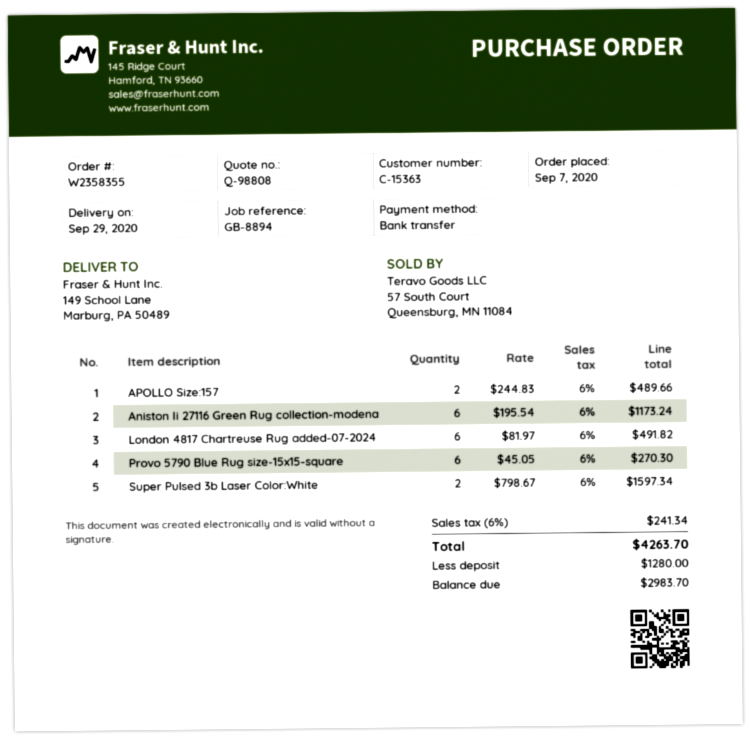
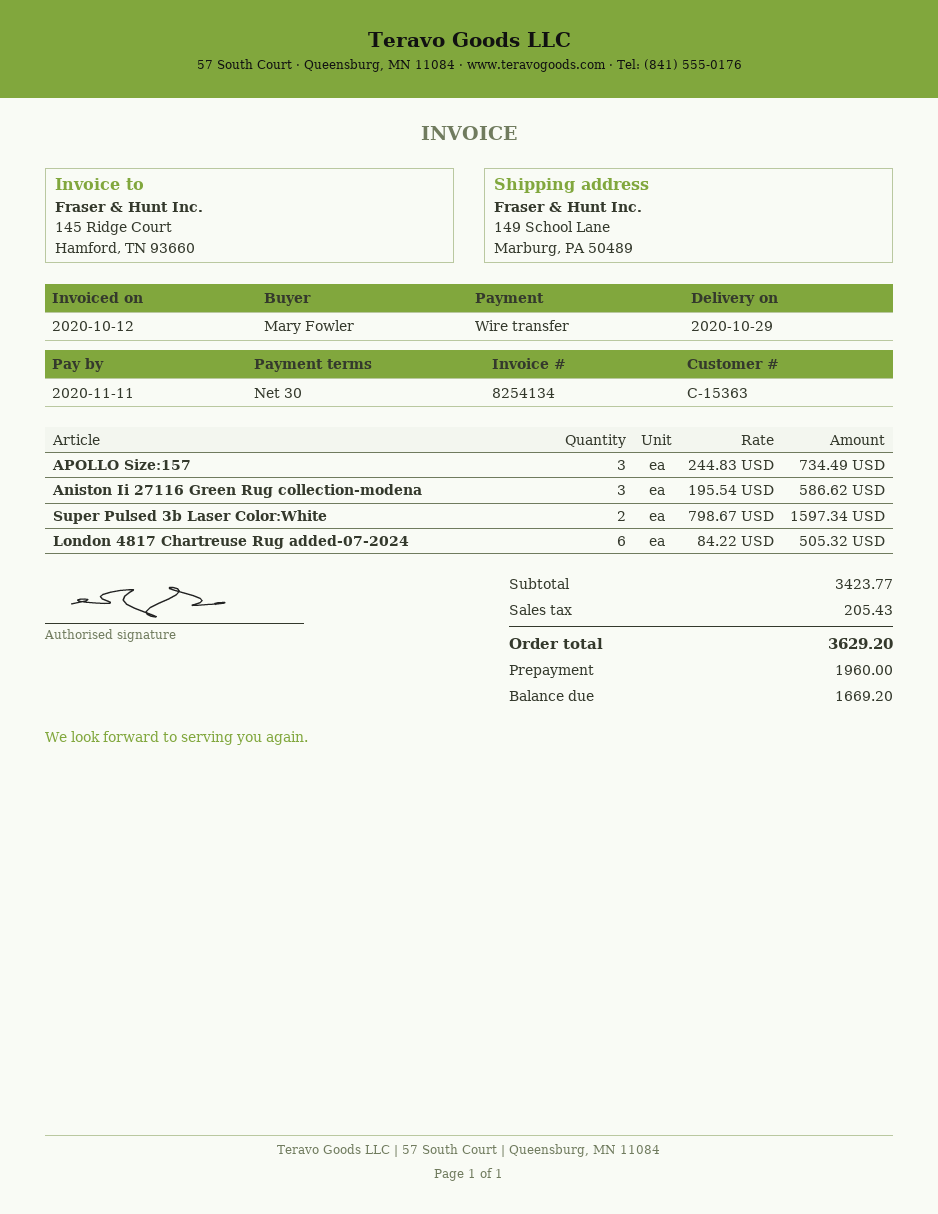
delivery date: 2020-09-29 -> 2020-10-29
APOLLO Size:157: 2 x 244.83 = 489.66 -> 3 x 244.83 = 734.49
Aniston Ii 27116 Green Rug collection-modena: 6 x 195.54 = 1173.24 -> 3 x 195.54 = 586.62
London 4817 Chartreuse Rug added-07-2024: 6 x 81.97 = 491.82 -> 6 x 84.22 = 505.32
Provo 5790 Blue Rug size-15x15-square: 6 x 45.05 = 270.30 -> none
tax: 241.34 -> 205.43
total: 4263.70 -> 3629.20
deposit: 1280.00 -> 1960.00
balance: 2983.70 -> 1669.20

